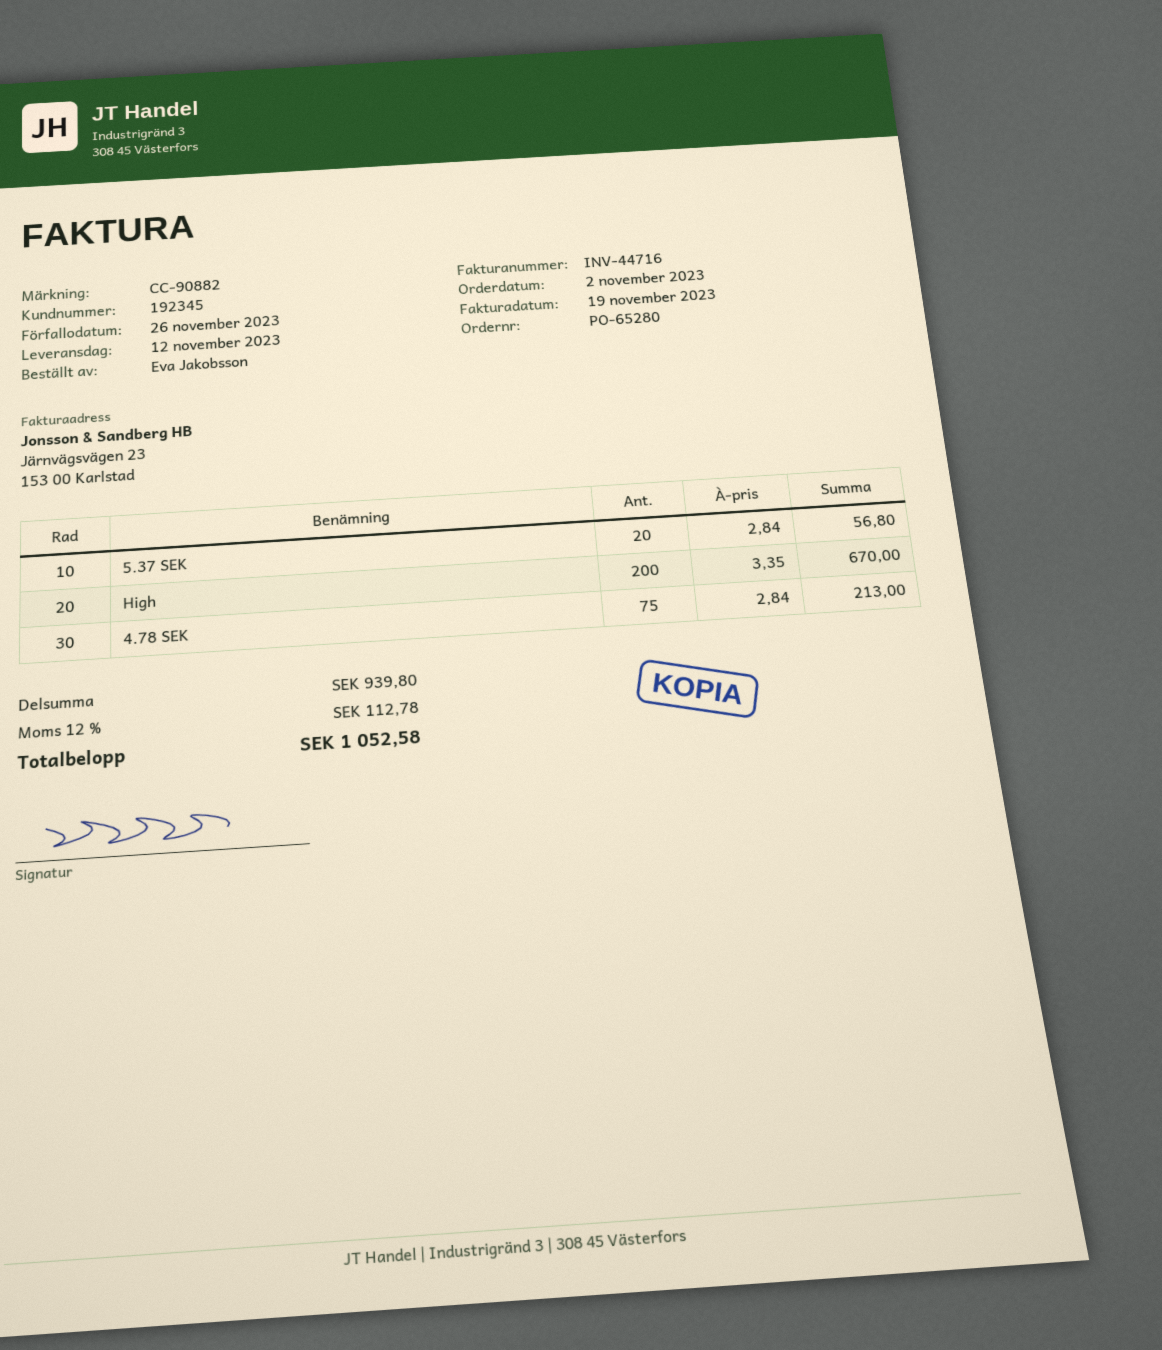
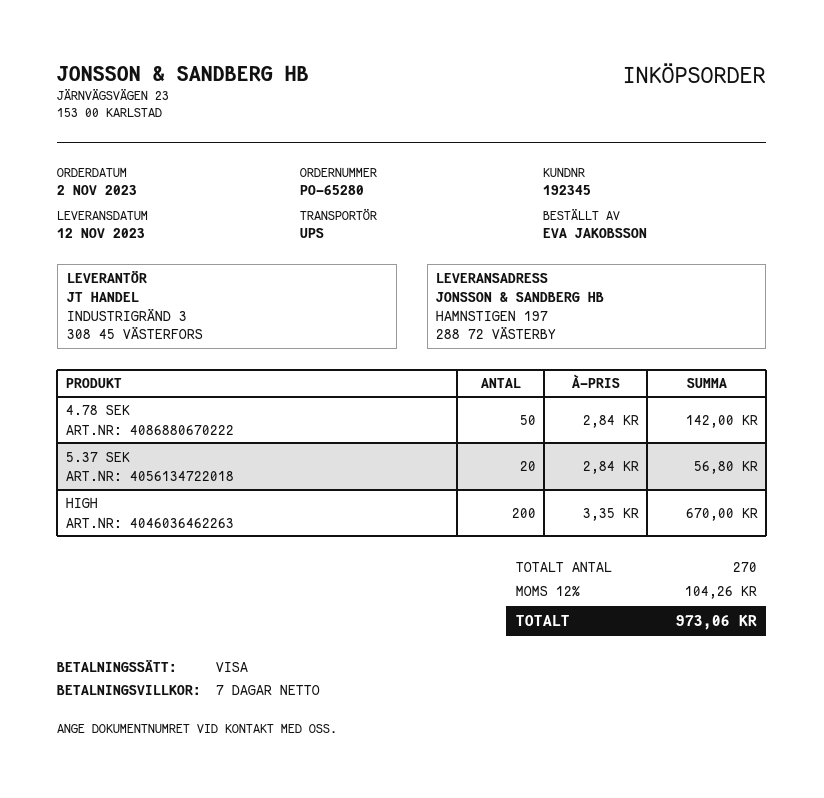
4.78 SEK: 75 x 2.84 = 213.00 -> 50 x 2.84 = 142.00
tax: 12% = 112.78 -> 12% = 104.26
total: 1052.58 -> 973.06

